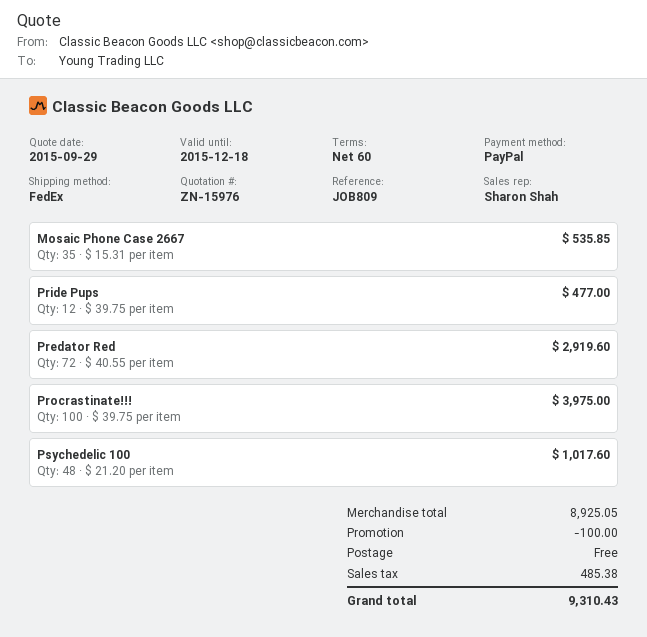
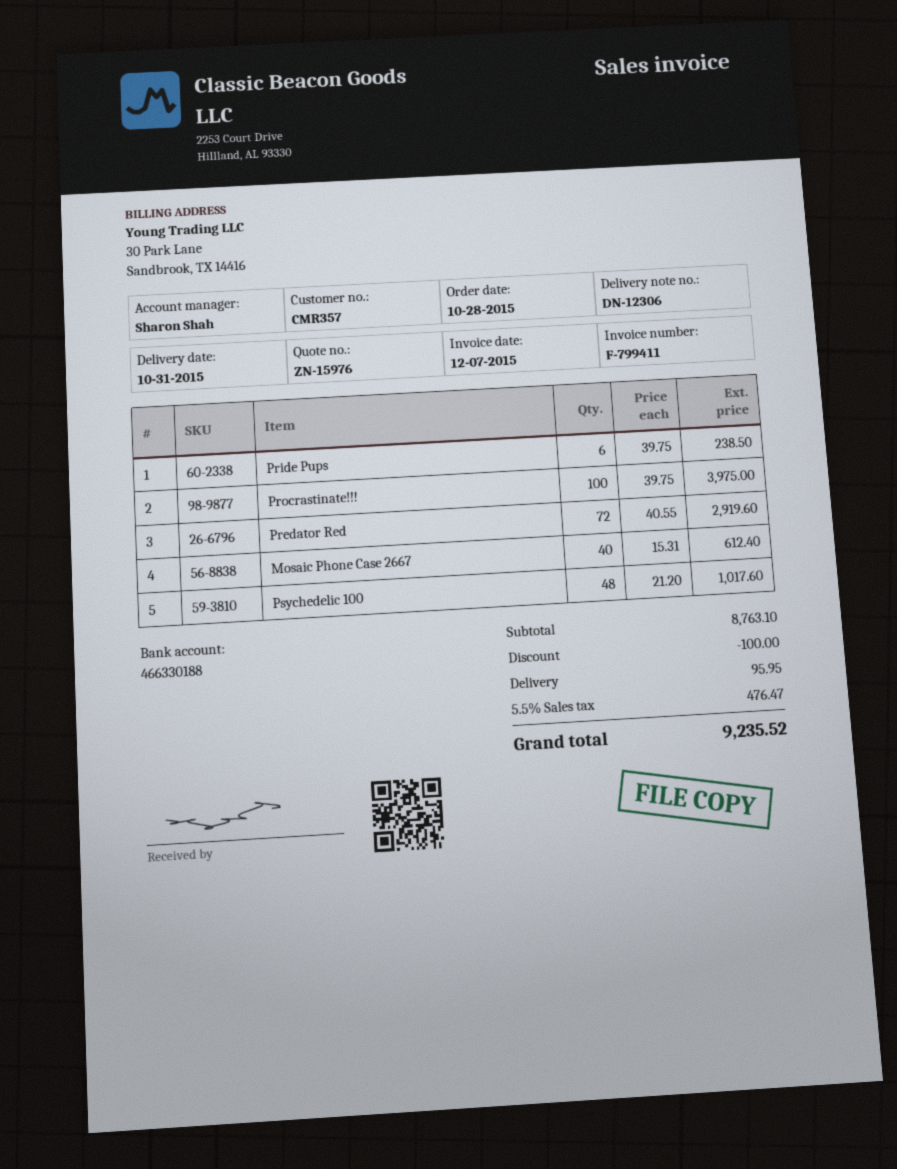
Mosaic Phone Case 2667: 35 x 15.31 = 535.85 -> 40 x 15.31 = 612.40
Pride Pups: 12 x 39.75 = 477.00 -> 6 x 39.75 = 238.50
subtotal: 8925.05 -> 8763.10
shipping: 0.00 -> 95.95
tax: 485.38 -> 476.47
total: 9310.43 -> 9235.52

